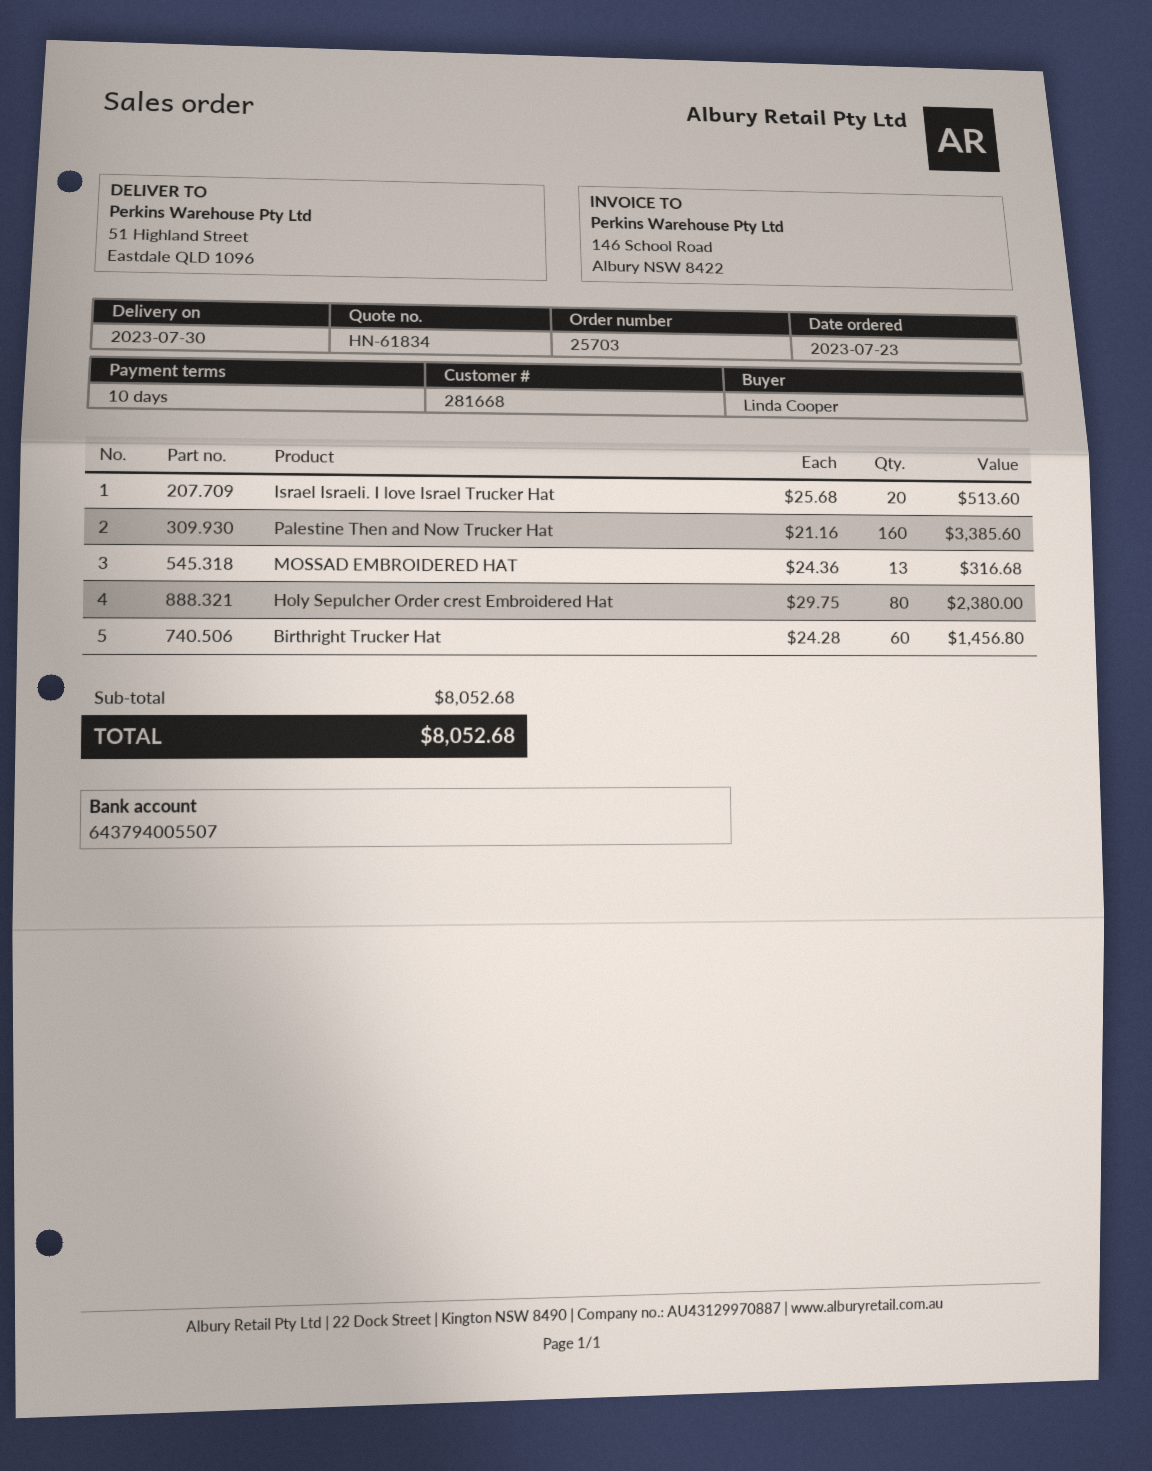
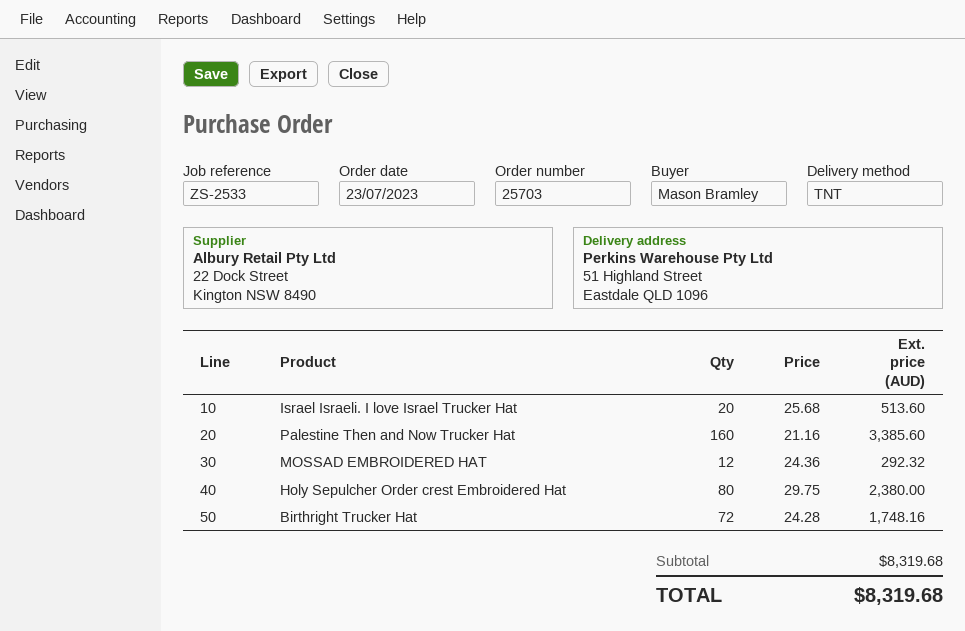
ordered by: Linda Cooper -> Mason Bramley
MOSSAD EMBROIDERED HAT: 13 x 24.36 = 316.68 -> 12 x 24.36 = 292.32
Birthright Trucker Hat: 60 x 24.28 = 1456.80 -> 72 x 24.28 = 1748.16
subtotal: 8052.68 -> 8319.68
total: 8052.68 -> 8319.68

